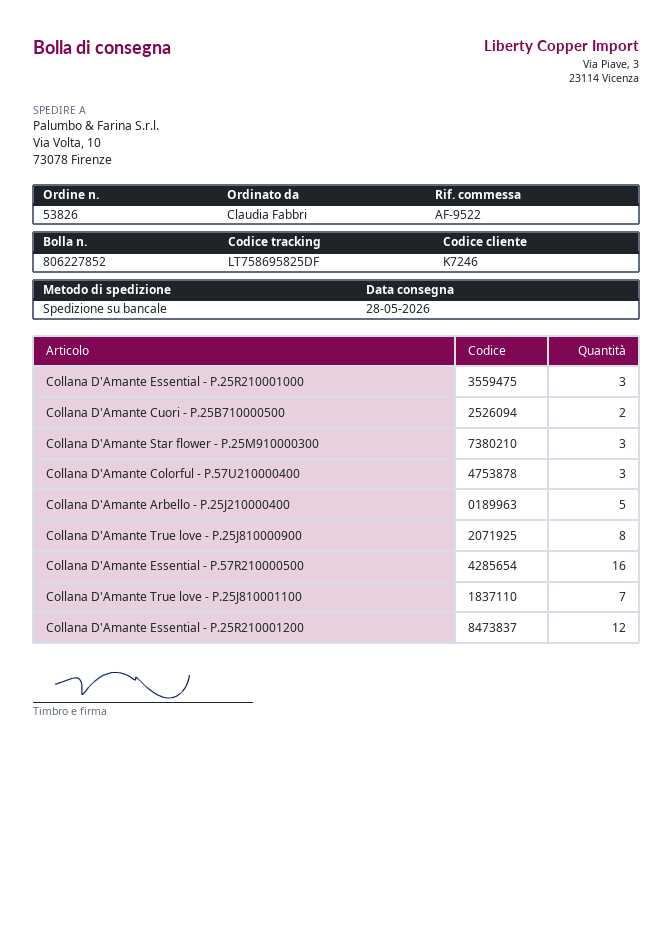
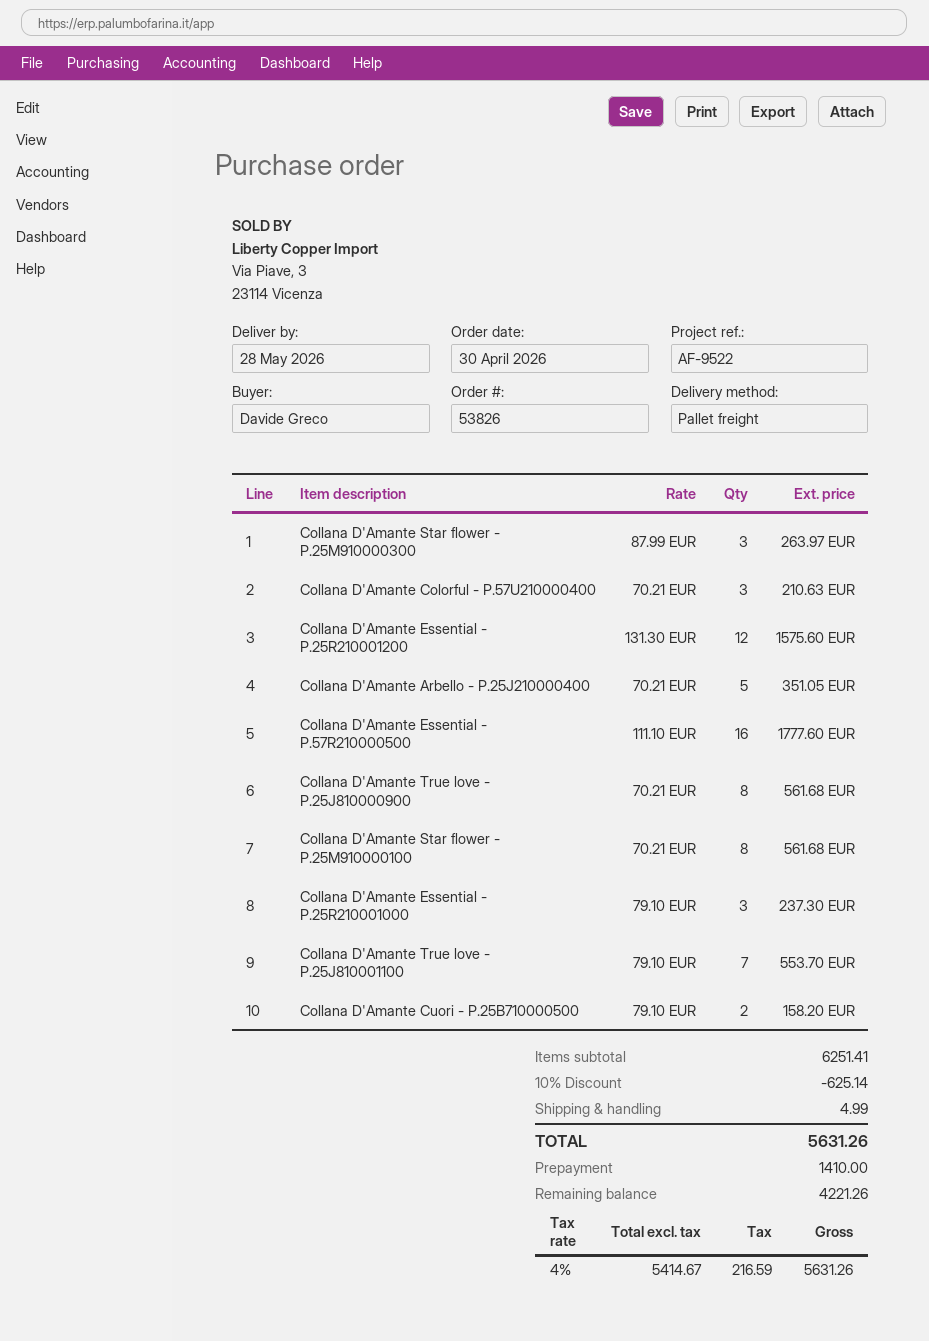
ordered by: Claudia Fabbri -> Davide Greco
Collana D'Amante Star flower - P.25M910000100: none -> 8

